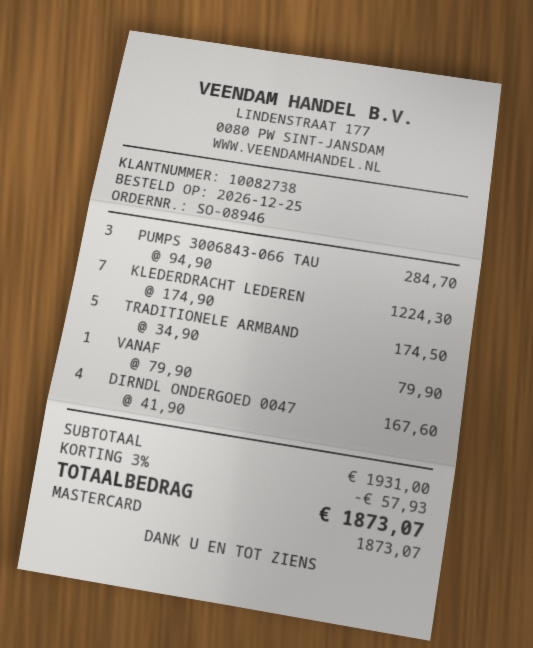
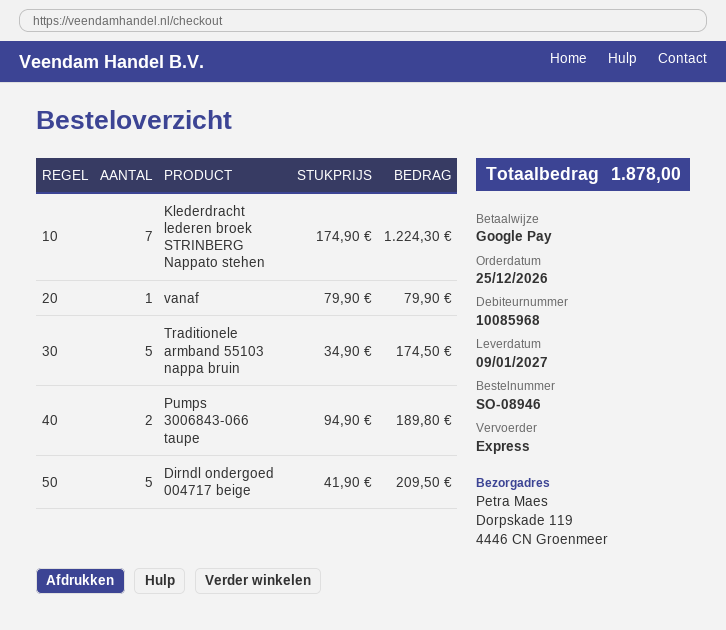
customer number: 10082738 -> 10085968
payment method: Mastercard -> Google Pay
PUMPS 3006843-066 TAU: 3 x 94.90 = 284.70 -> 2 x 94.90 = 189.80
DIRNDL ONDERGOED 0047: 4 x 41.90 = 167.60 -> 5 x 41.90 = 209.50
discount: 3% = 57.93 -> none
total: 1873.07 -> 1878.00

